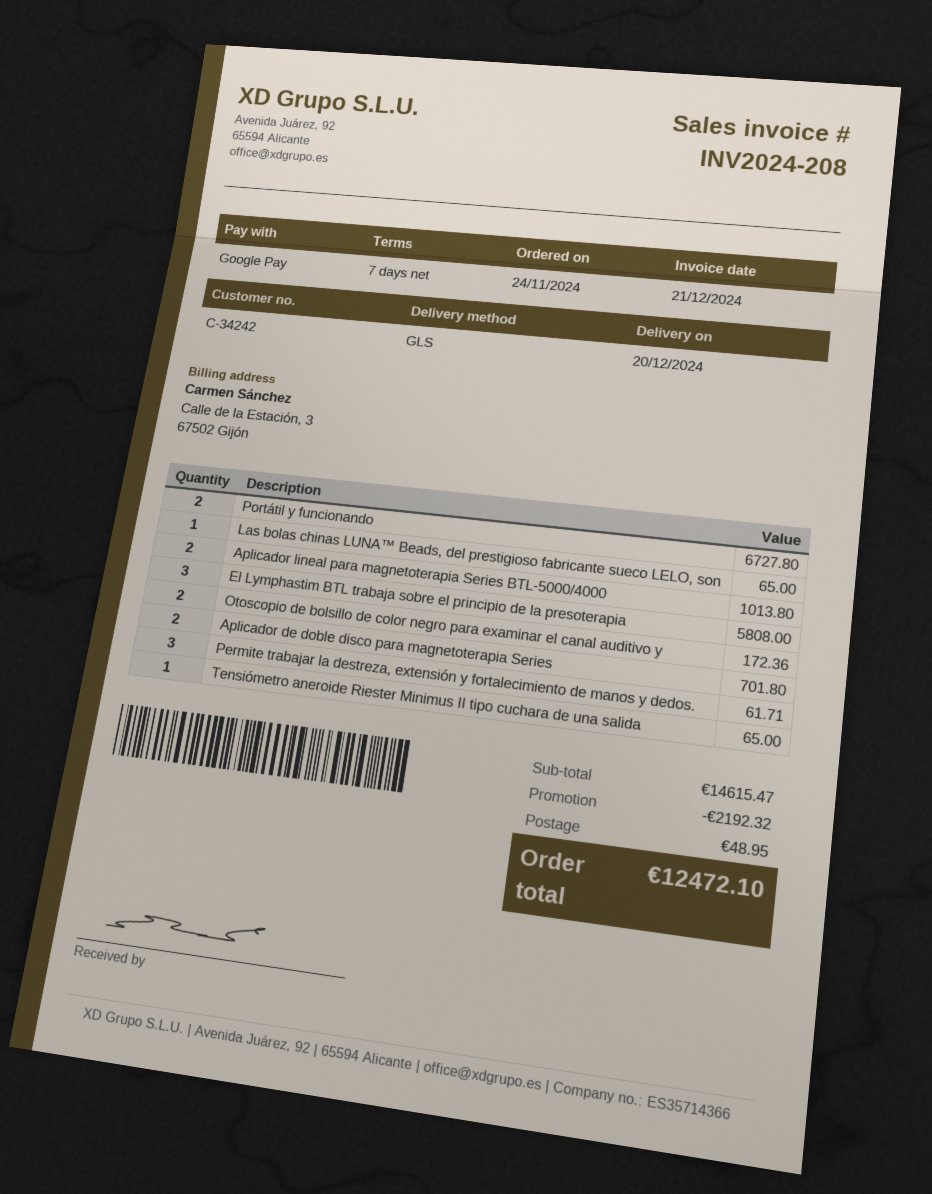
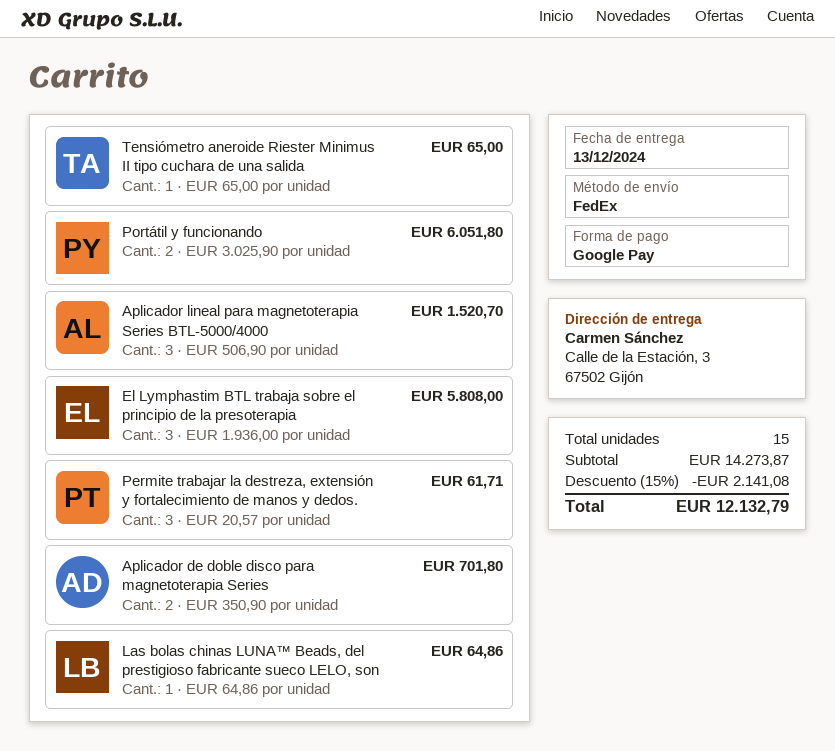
delivery date: 2024-12-20 -> 2024-12-13
shipping method: GLS -> FedEx
Portátil y funcionando: 2 for 6727.80 -> 2 for 6051.80
Las bolas chinas LUNA™ Beads, del prestigioso fabricante sueco LELO, son: 1 for 65.00 -> 1 for 64.86
Aplicador lineal para magnetoterapia Series BTL-5000/4000: 2 for 1013.80 -> 3 for 1520.70
Otoscopio de bolsillo de color negro para examinar el canal auditivo y: 2 for 172.36 -> none
subtotal: 14615.47 -> 14273.87
discount: 2192.32 -> 2141.08
shipping: 48.95 -> none
total: 12472.10 -> 12132.79

